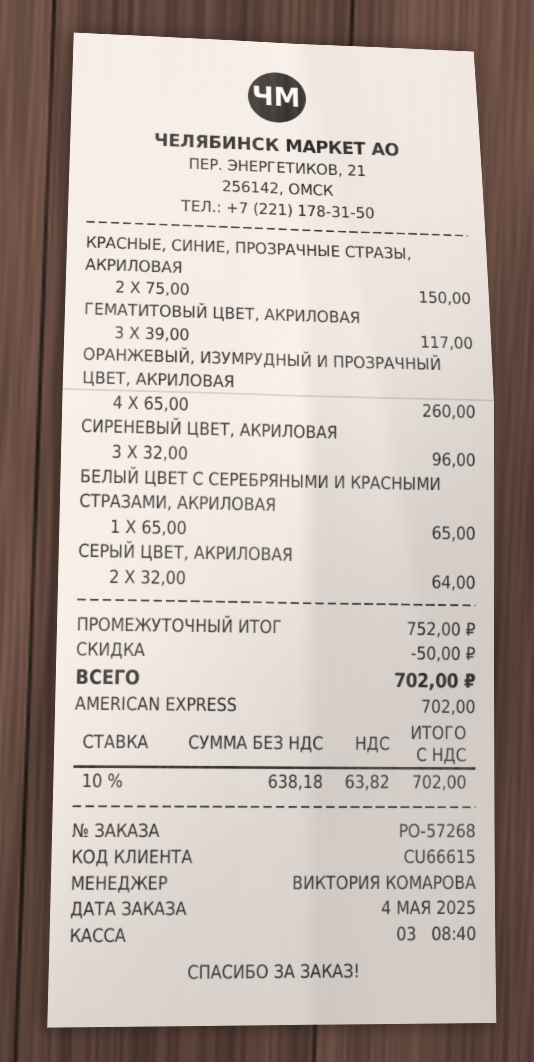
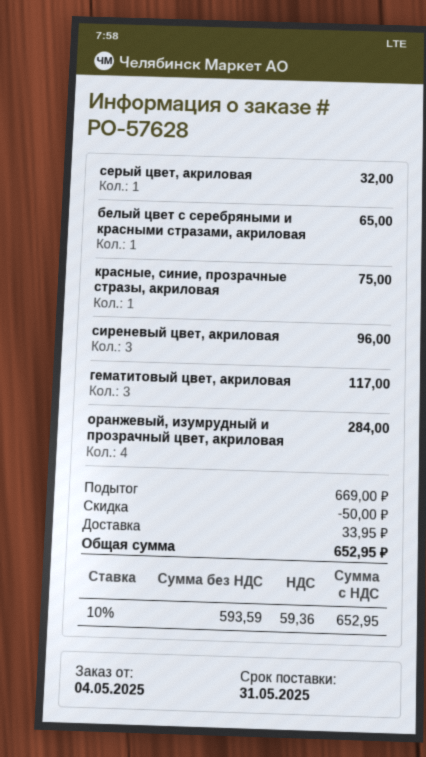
order number: PO-57268 -> PO-57628
КРАСНЫЕ, СИНИЕ, ПРОЗРАЧНЫЕ СТРАЗЫ, АКРИЛОВАЯ: 2 for 150.00 -> 1 for 75.00
ОРАНЖЕВЫЙ, ИЗУМРУДНЫЙ И ПРОЗРАЧНЫЙ ЦВЕТ, АКРИЛОВАЯ: 4 for 260.00 -> 4 for 284.00
СЕРЫЙ ЦВЕТ, АКРИЛОВАЯ: 2 for 64.00 -> 1 for 32.00
subtotal: 752.00 -> 669.00
shipping: none -> 33.95
net: 638.18 -> 593.59
tax: 10% = 63.82 -> 10% = 59.36
total: 702.00 -> 652.95

